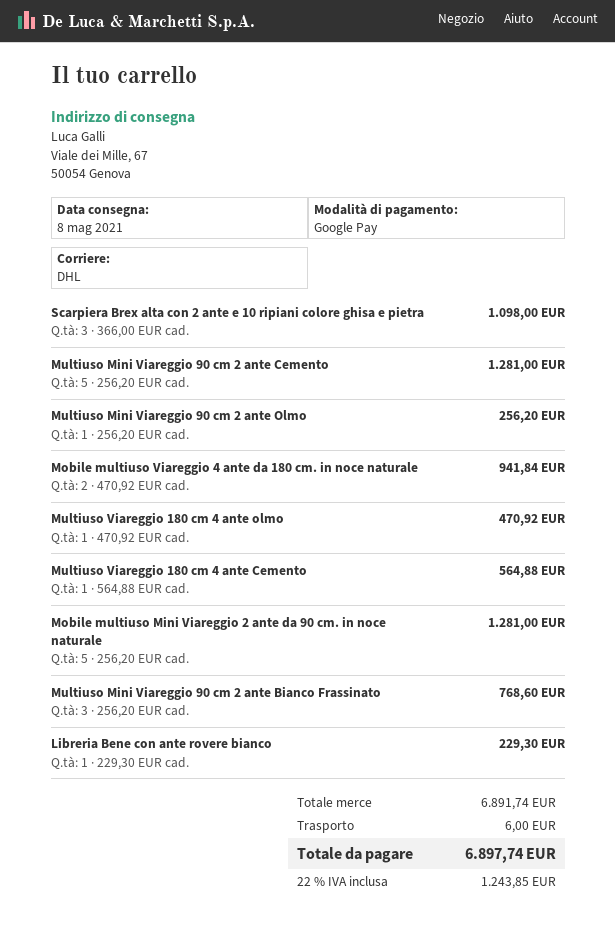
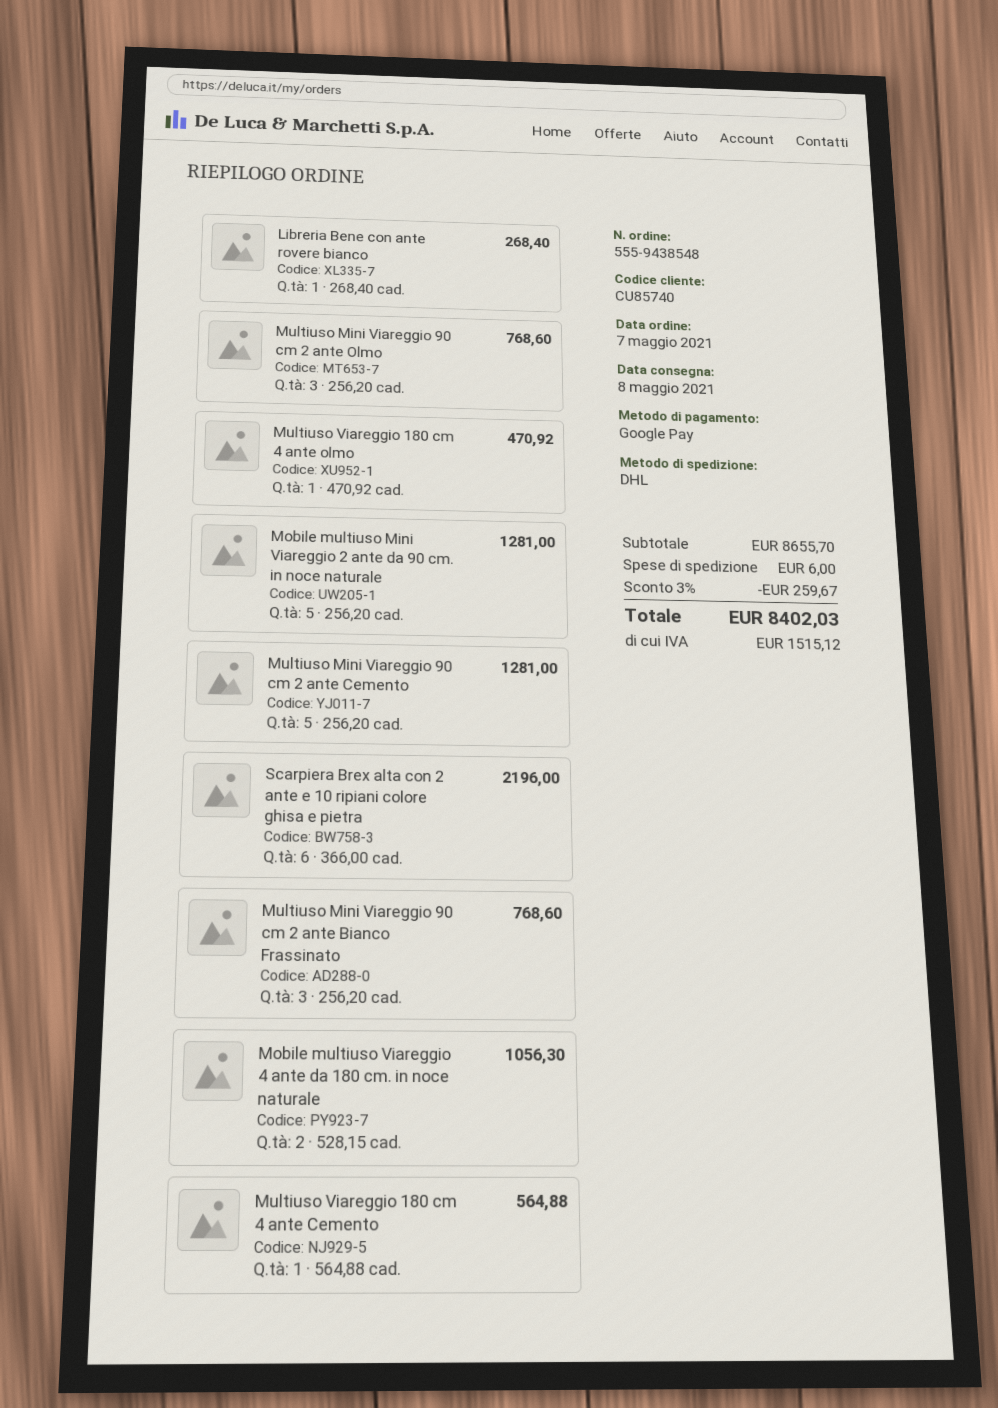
Scarpiera Brex alta con 2 ante e 10 ripiani colore ghisa e pietra: 3 x 366.00 = 1098.00 -> 6 x 366.00 = 2196.00
Multiuso Mini Viareggio 90 cm 2 ante Olmo: 1 x 256.20 = 256.20 -> 3 x 256.20 = 768.60
Mobile multiuso Viareggio 4 ante da 180 cm. in noce naturale: 2 x 470.92 = 941.84 -> 2 x 528.15 = 1056.30
Libreria Bene con ante rovere bianco: 1 x 229.30 = 229.30 -> 1 x 268.40 = 268.40
subtotal: 6891.74 -> 8655.70
discount: none -> 3% = 259.67
tax: 1243.85 -> 1515.12
total: 6897.74 -> 8402.03

